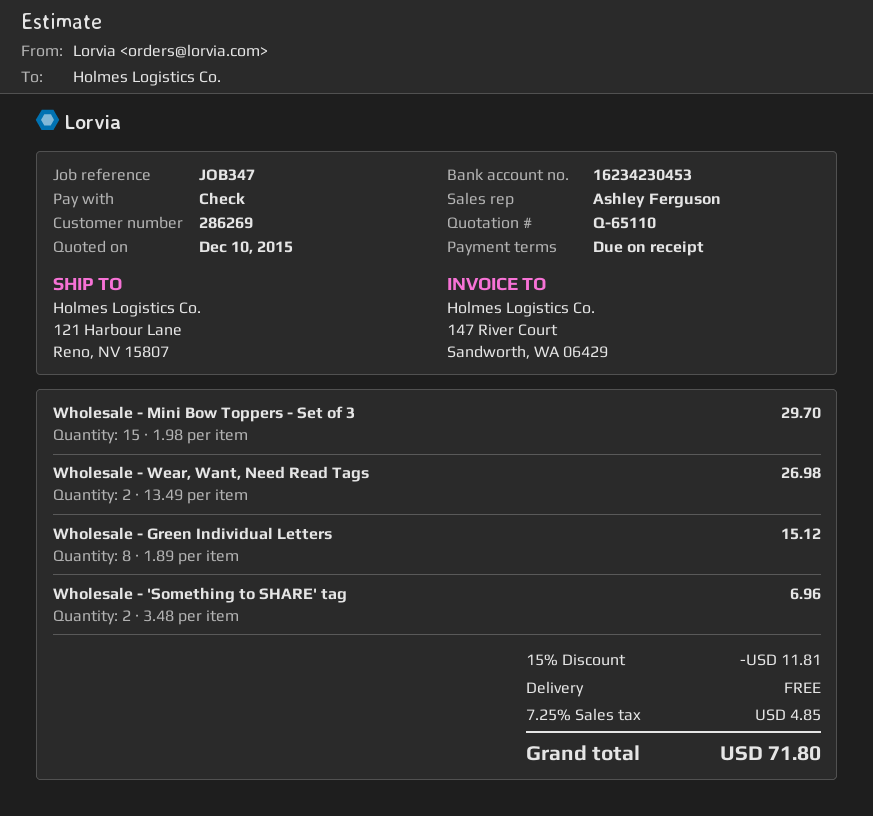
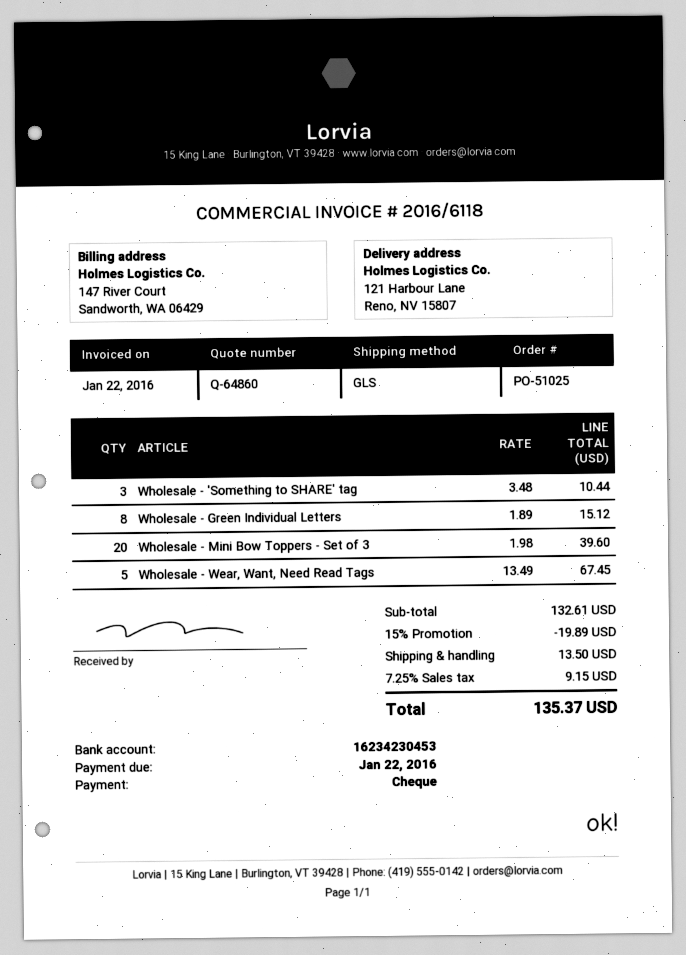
quote number: Q-65110 -> Q-64860
Wholesale - Mini Bow Toppers - Set of 3: 15 x 1.98 = 29.70 -> 20 x 1.98 = 39.60
Wholesale - Wear, Want, Need Read Tags: 2 x 13.49 = 26.98 -> 5 x 13.49 = 67.45
Wholesale - 'Something to SHARE' tag: 2 x 3.48 = 6.96 -> 3 x 3.48 = 10.44
discount: 15% = 11.81 -> 15% = 19.89
shipping: 0.00 -> 13.50
tax: 7.25% = 4.85 -> 7.25% = 9.15
total: 71.80 -> 135.37

